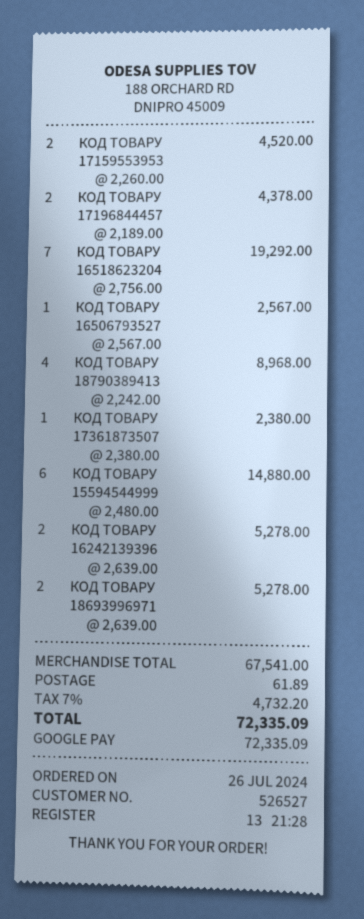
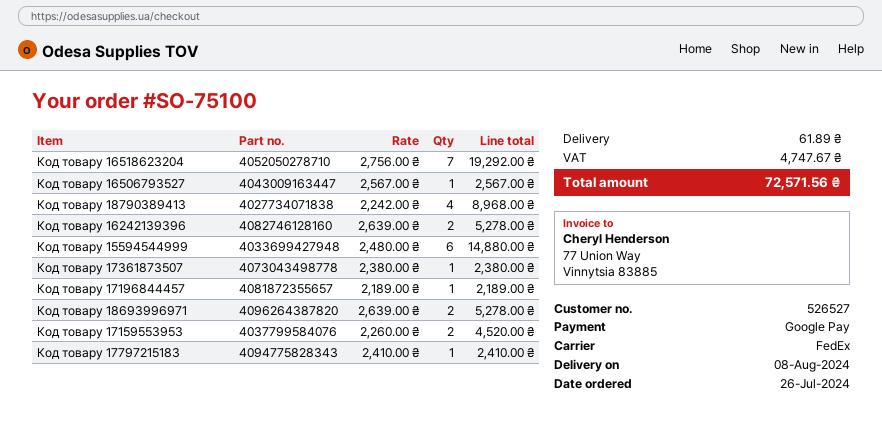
КОД ТОВАРУ 17196844457: 2 x 2189.00 = 4378.00 -> 1 x 2189.00 = 2189.00
Код товару 17797215183: none -> 1 x 2410.00 = 2410.00
tax: 4732.20 -> 4747.67
total: 72335.09 -> 72571.56

